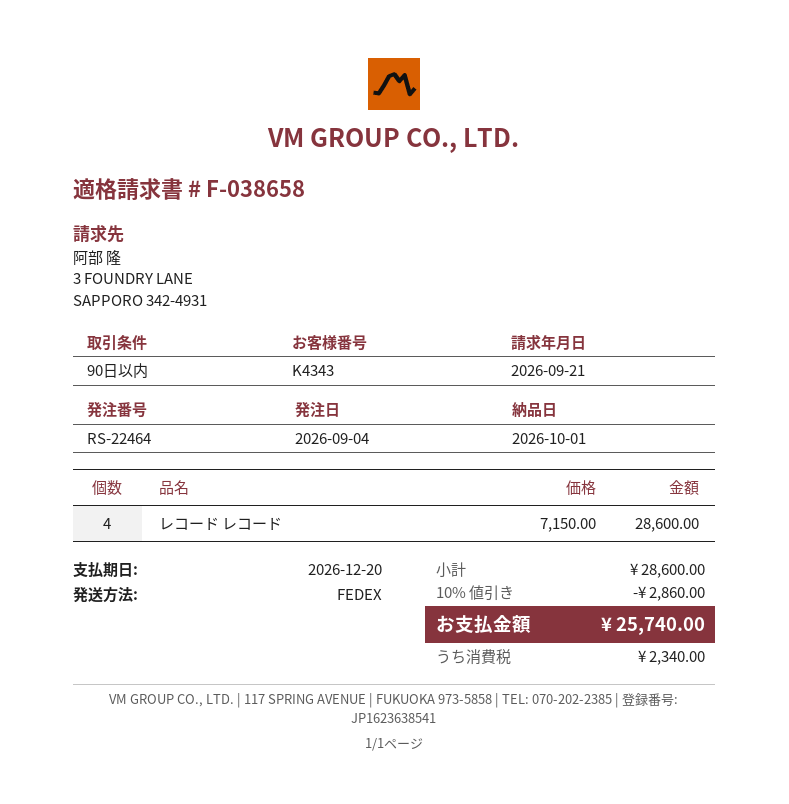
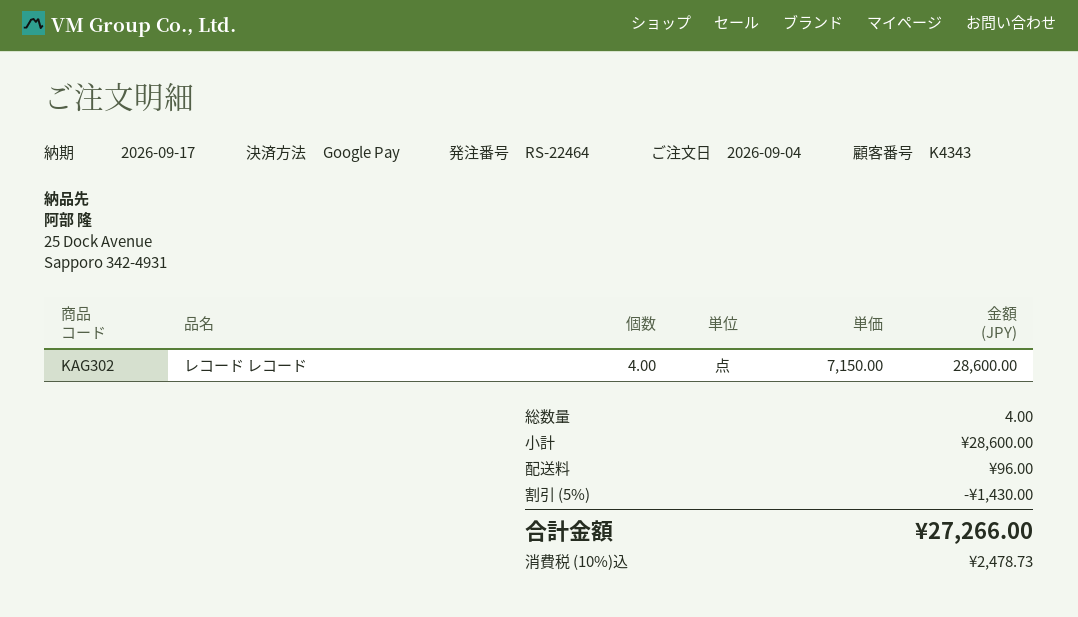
delivery date: 2026-10-01 -> 2026-09-17
discount: 10% = 2860.00 -> 5% = 1430.00
shipping: none -> 96.00
tax: 2340.00 -> 2478.73
total: 25740.00 -> 27266.00

